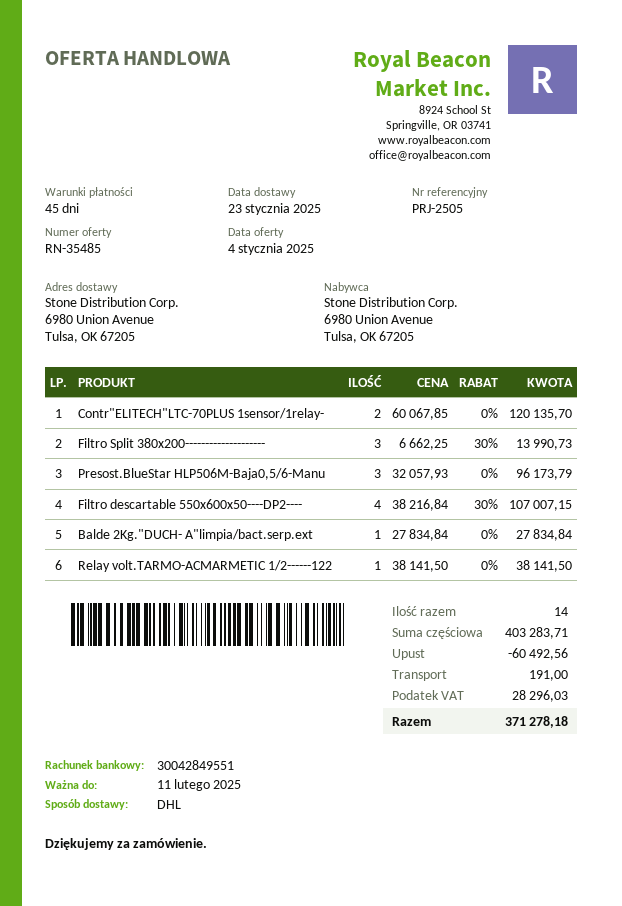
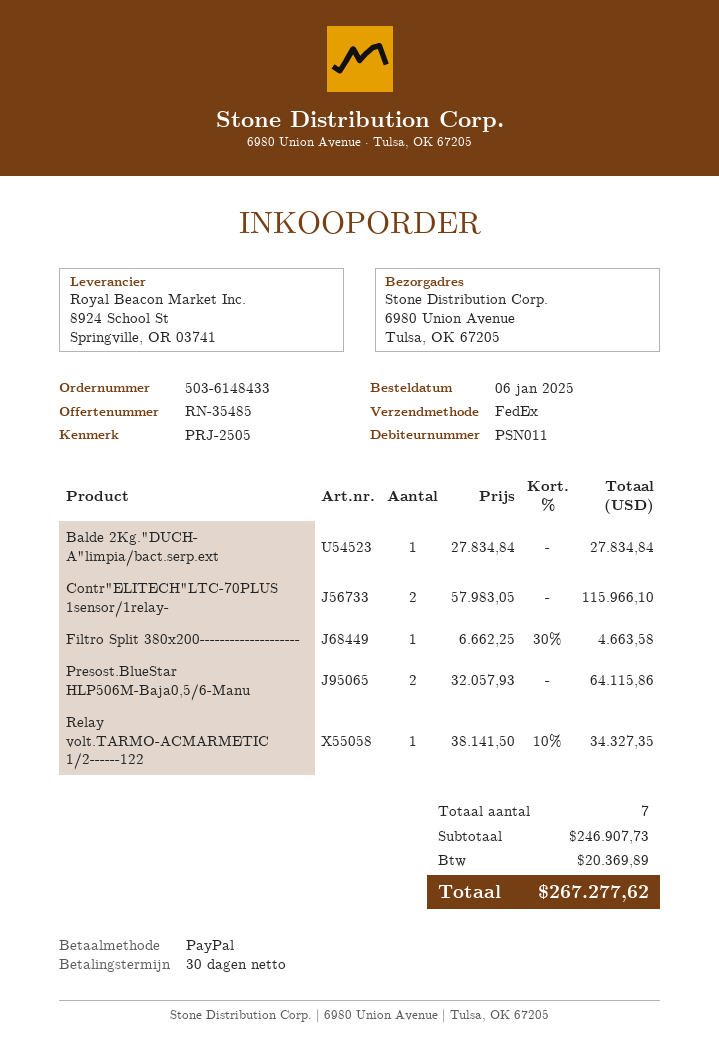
payment terms: 45 days -> 30 days
shipping method: DHL -> FedEx
Contr"ELITECH"LTC-70PLUS 1sensor/1relay-: 2 x 60067.85 = 120135.70 -> 2 x 57983.05 = 115966.10
Filtro Split 380x200--------------------: 3 x 6662.25 - 30% = 13990.73 -> 1 x 6662.25 - 30% = 4663.58
Presost.BlueStar HLP506M-Baja0,5/6-Manu: 3 x 32057.93 = 96173.79 -> 2 x 32057.93 = 64115.86
Filtro descartable 550x600x50----DP2----: 4 x 38216.84 - 30% = 107007.15 -> none
Relay volt.TARMO-ACMARMETIC 1/2------122: 1 x 38141.50 = 38141.50 -> 1 x 38141.50 - 10% = 34327.35
total quantity: 14 -> 7
subtotal: 403283.71 -> 246907.73
discount: 60492.56 -> none
shipping: 191.00 -> none
tax: 28296.03 -> 20369.89
total: 371278.18 -> 267277.62

